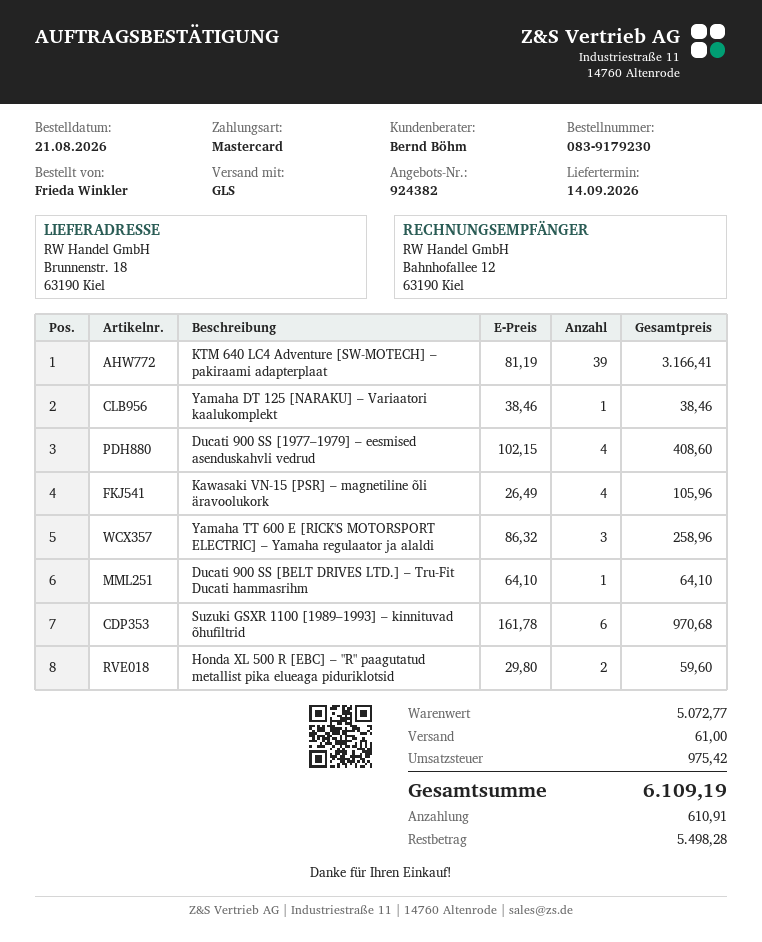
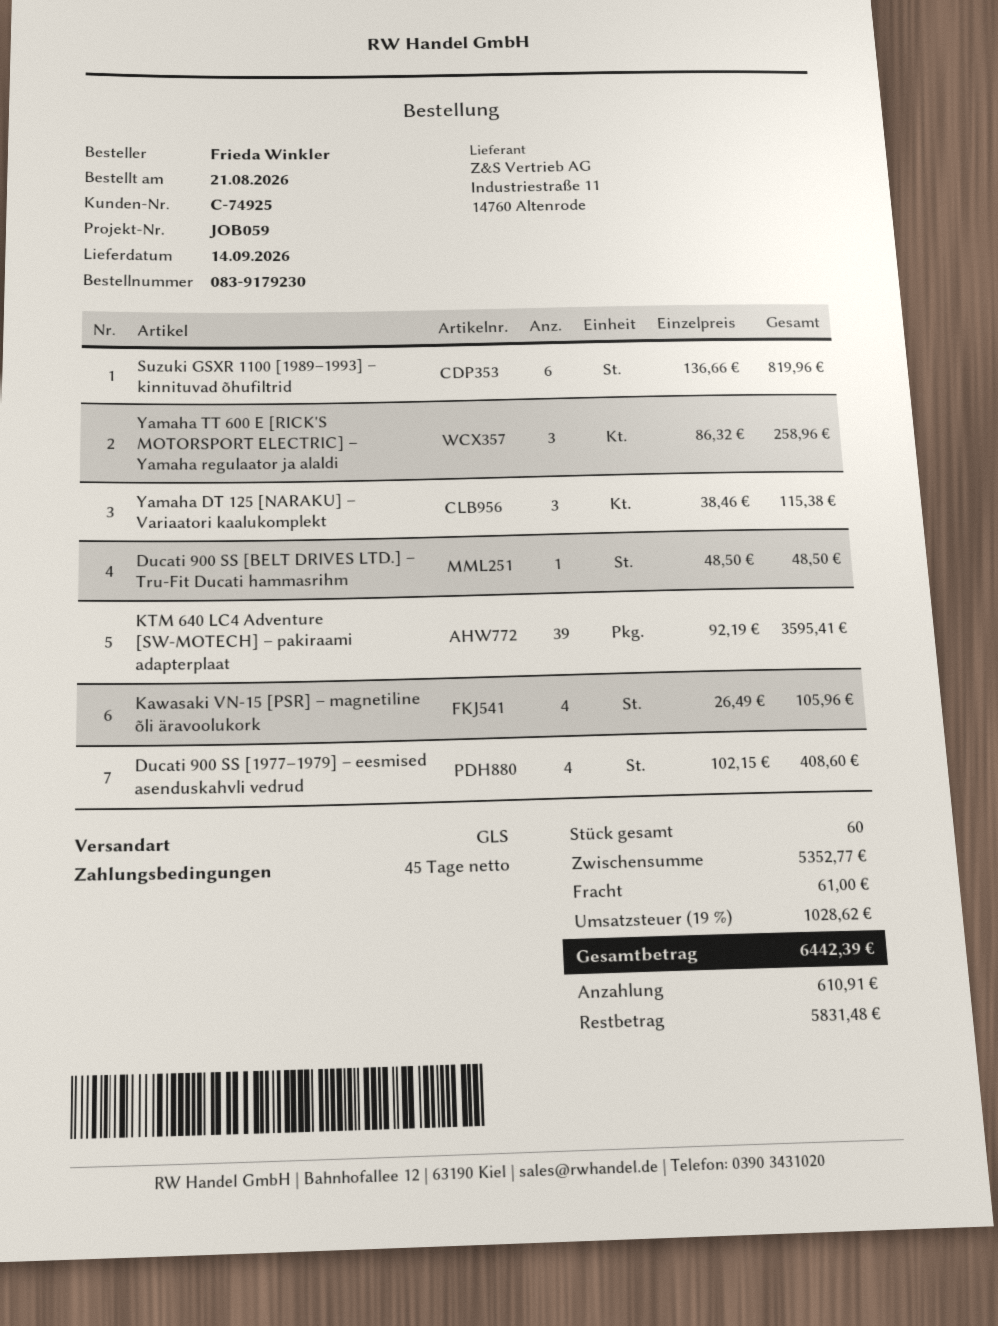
KTM 640 LC4 Adventure [SW-MOTECH] – pakiraami adapterplaat: 39 x 81.19 = 3166.41 -> 39 x 92.19 = 3595.41
Yamaha DT 125 [NARAKU] – Variaatori kaalukomplekt: 1 x 38.46 = 38.46 -> 3 x 38.46 = 115.38
Ducati 900 SS [BELT DRIVES LTD.] – Tru-Fit Ducati hammasrihm: 1 x 64.10 = 64.10 -> 1 x 48.50 = 48.50
Suzuki GSXR 1100 [1989–1993] – kinnituvad õhufiltrid: 6 x 161.78 = 970.68 -> 6 x 136.66 = 819.96
Honda XL 500 R [EBC] – "R" paagutatud metallist pika elueaga piduriklotsid: 2 x 29.80 = 59.60 -> none
subtotal: 5072.77 -> 5352.77
tax: 975.42 -> 1028.62
total: 6109.19 -> 6442.39
balance: 5498.28 -> 5831.48

